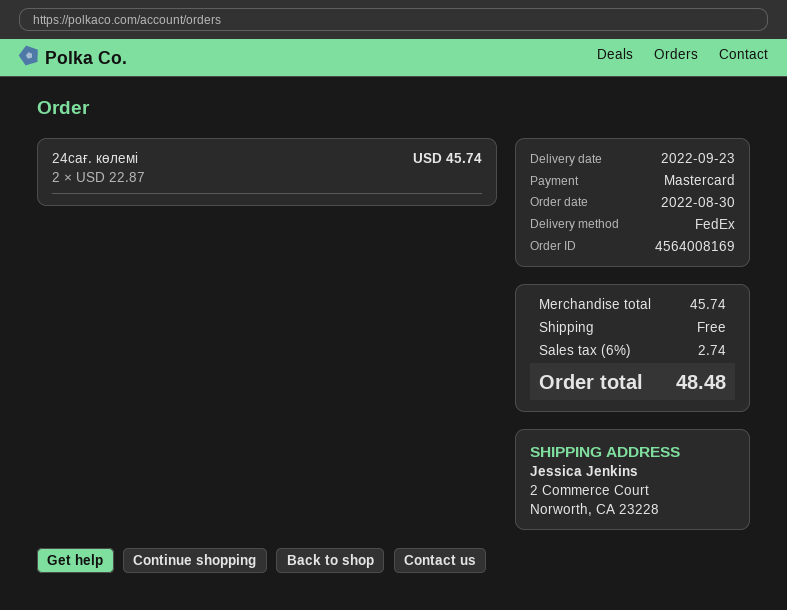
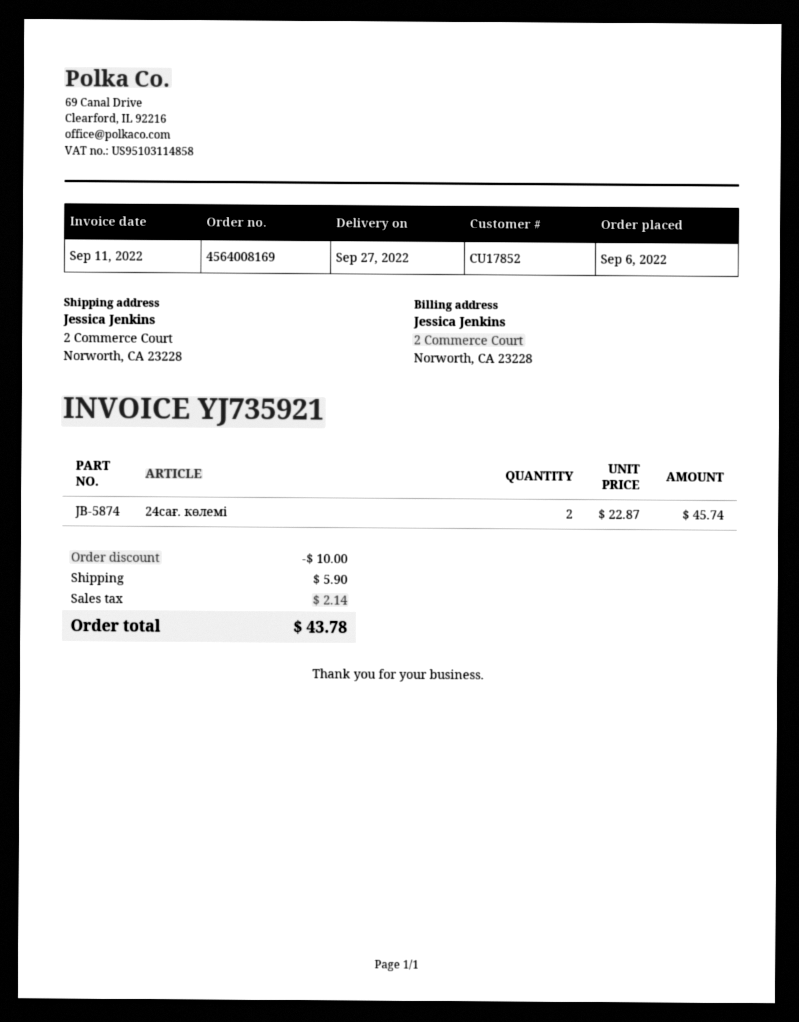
order date: 2022-08-30 -> 2022-09-06
delivery date: 2022-09-23 -> 2022-09-27
discount: none -> 10.00
shipping: 0.00 -> 5.90
tax: 2.74 -> 2.14
total: 48.48 -> 43.78

